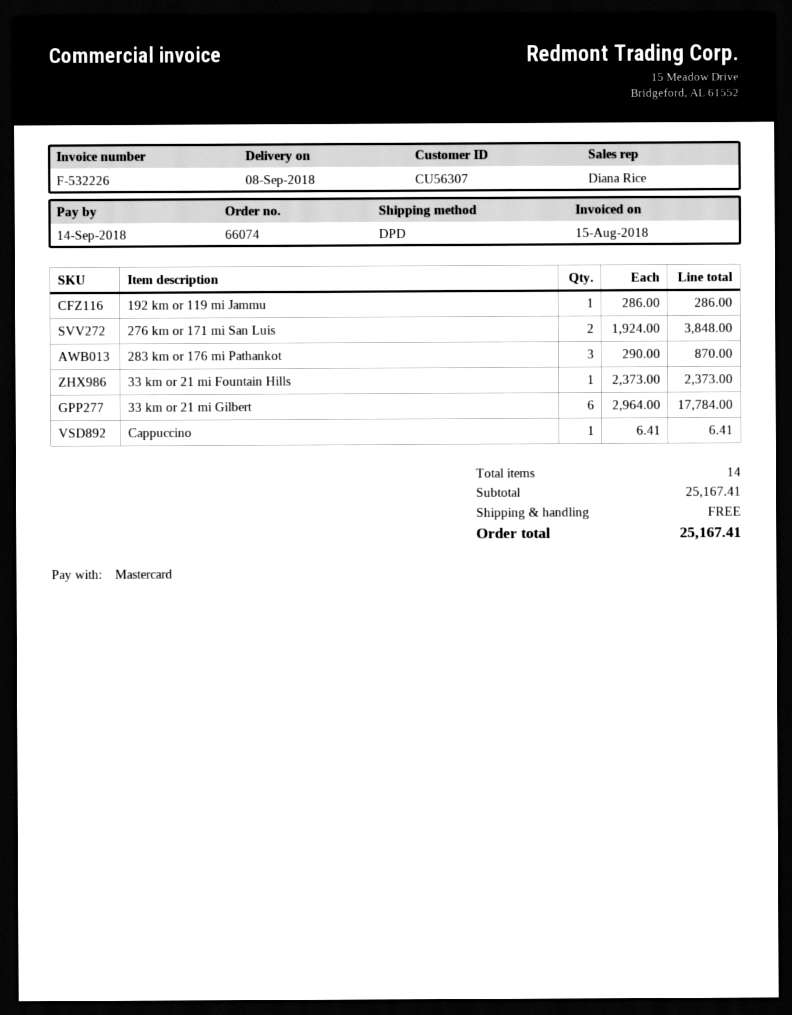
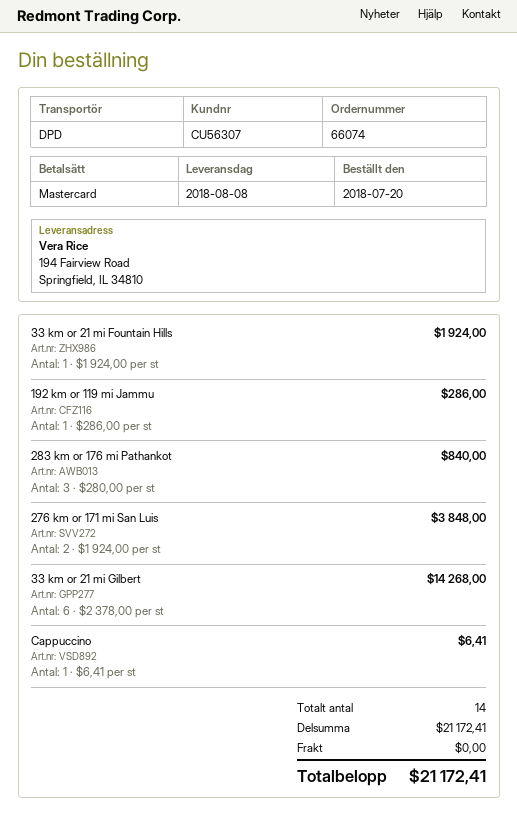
delivery date: 2018-09-08 -> 2018-08-08
283 km or 176 mi Pathankot: 3 x 290.00 = 870.00 -> 3 x 280.00 = 840.00
33 km or 21 mi Fountain Hills: 1 x 2373.00 = 2373.00 -> 1 x 1924.00 = 1924.00
33 km or 21 mi Gilbert: 6 x 2964.00 = 17784.00 -> 6 x 2378.00 = 14268.00
subtotal: 25167.41 -> 21172.41
total: 25167.41 -> 21172.41

